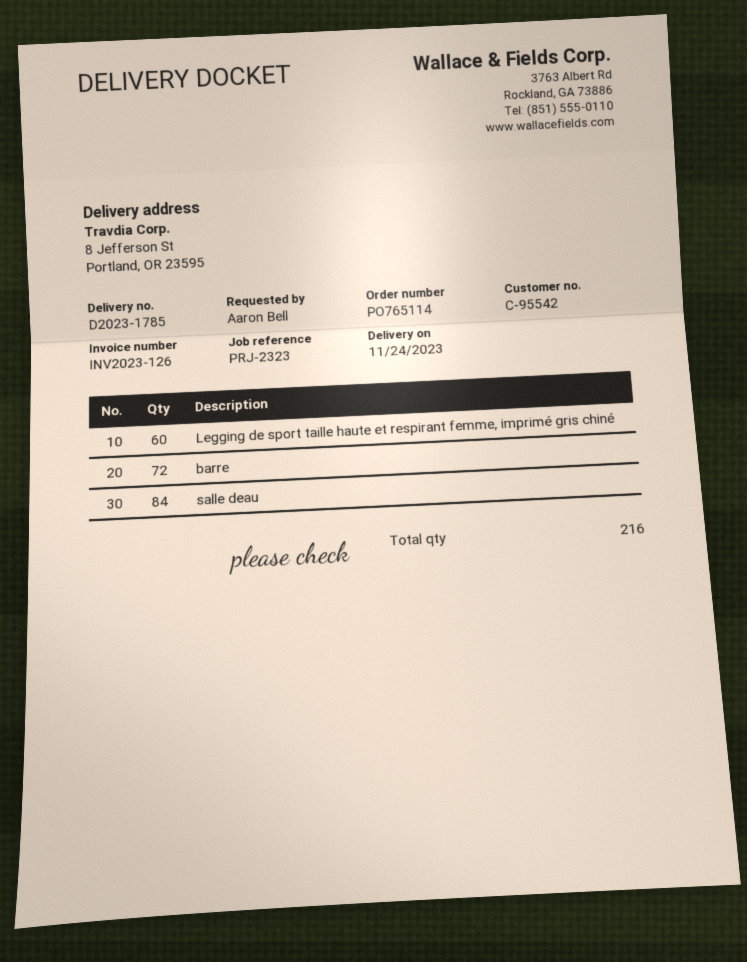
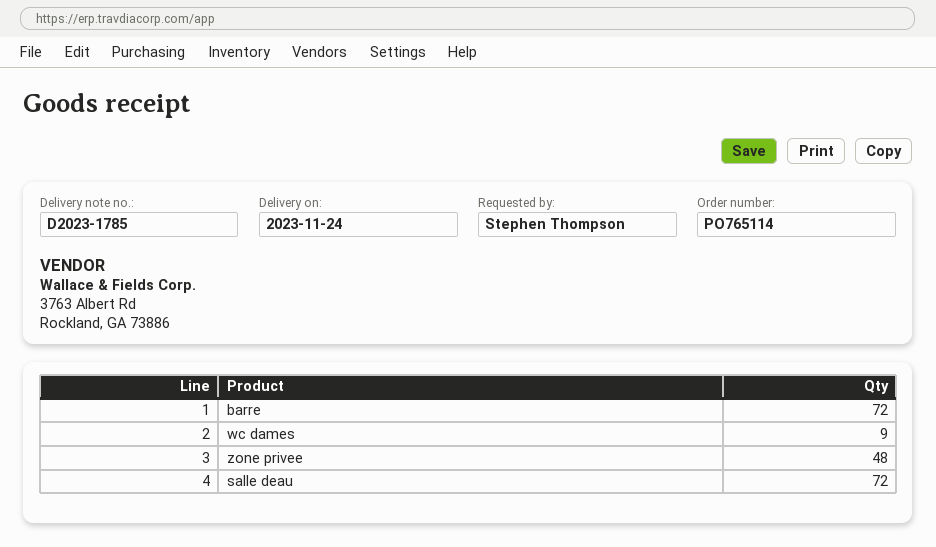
ordered by: Aaron Bell -> Stephen Thompson
Legging de sport taille haute et respirant femme, imprimé gris chiné: 60 -> none
salle deau: 84 -> 72
wc dames: none -> 9
zone privee: none -> 48

